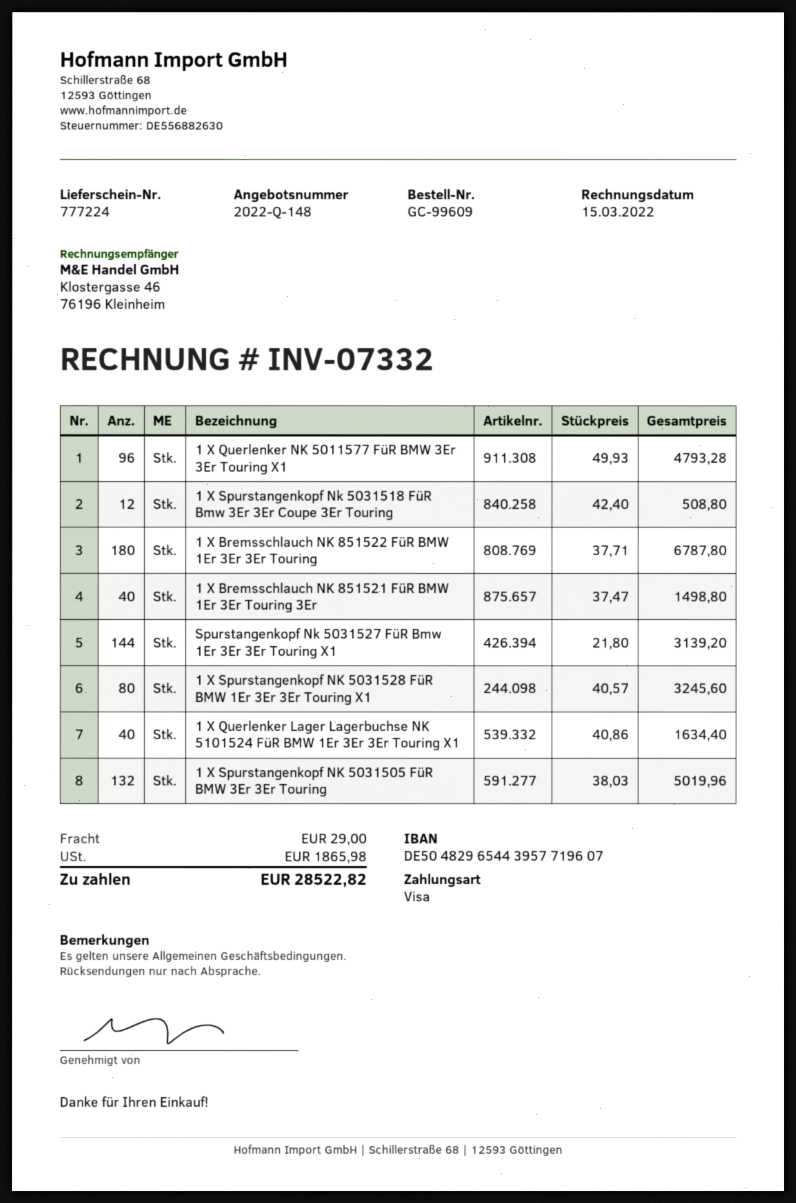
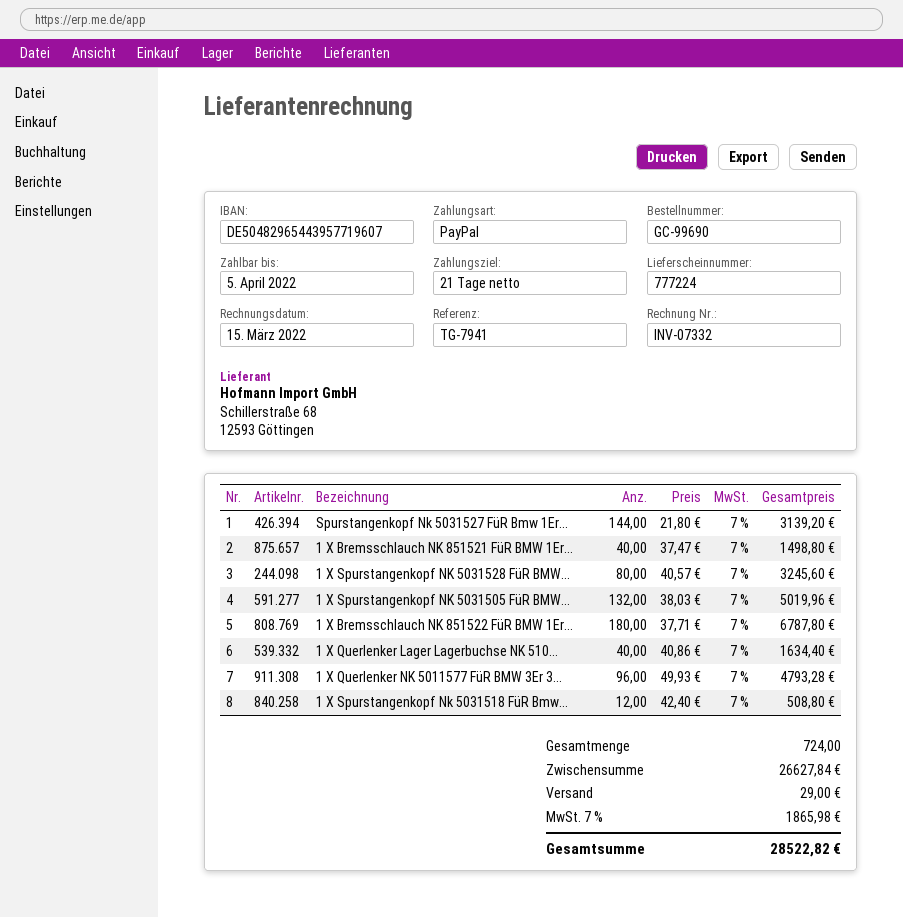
order number: GC-99609 -> GC-99690
payment method: Visa -> PayPal

